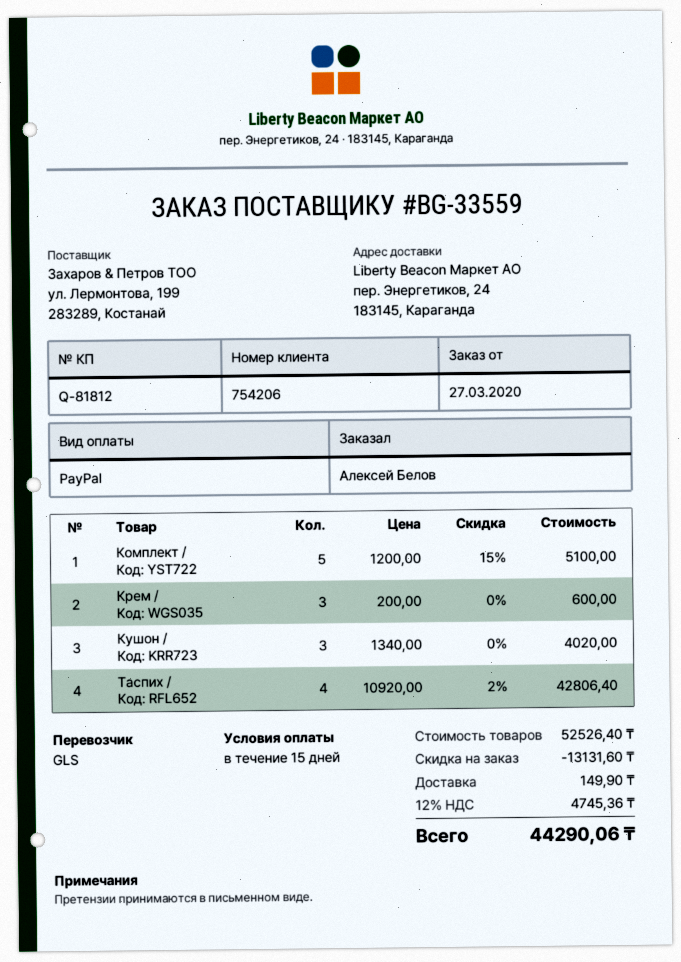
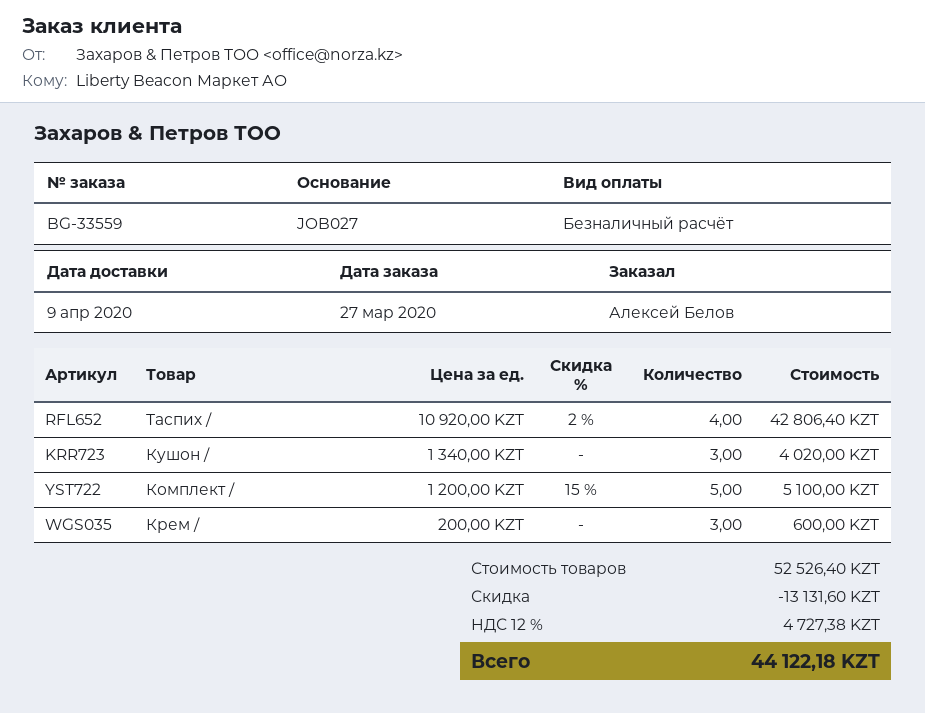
payment method: PayPal -> bank transfer
shipping: 149.90 -> none
tax: 12% = 4745.36 -> 12% = 4727.38
total: 44290.06 -> 44122.18

